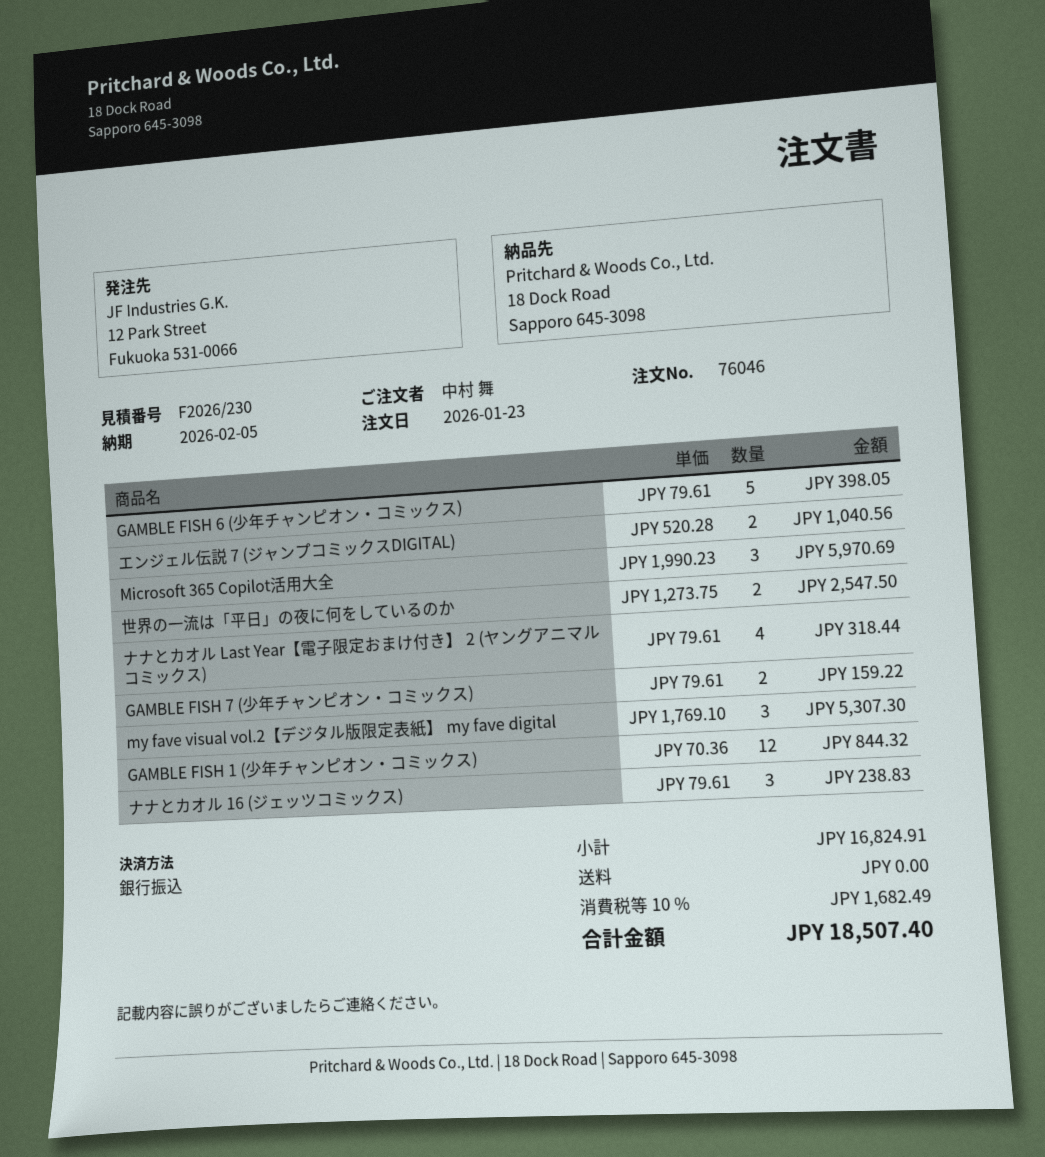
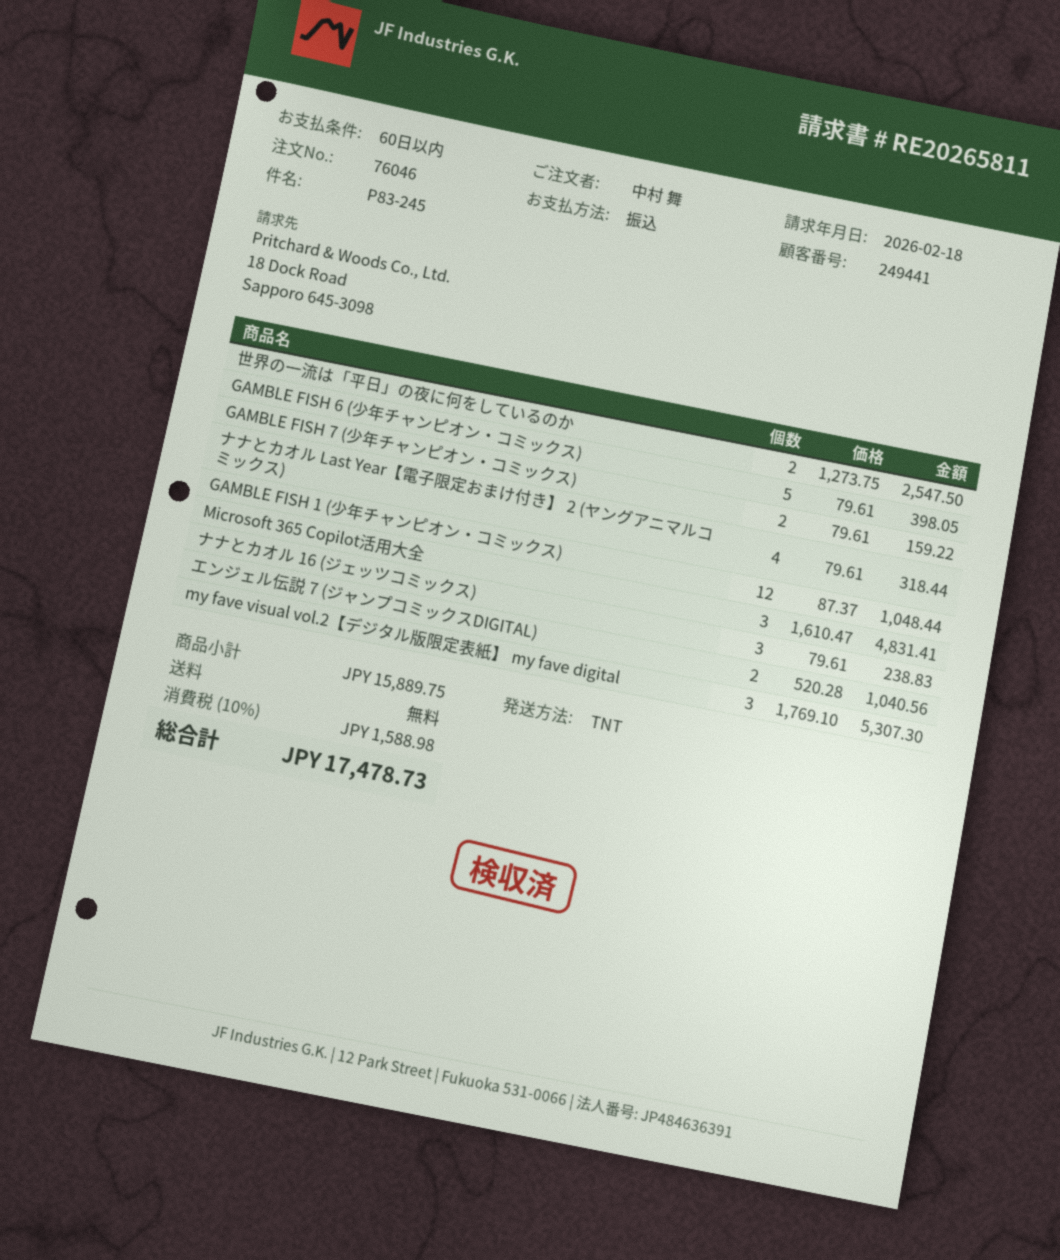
Microsoft 365 Copilot活用大全: 3 x 1990.23 = 5970.69 -> 3 x 1610.47 = 4831.41
GAMBLE FISH 1 (少年チャンピオン・コミックス): 12 x 70.36 = 844.32 -> 12 x 87.37 = 1048.44
subtotal: 16824.91 -> 15889.75
tax: 10% = 1682.49 -> 10% = 1588.98
total: 18507.40 -> 17478.73

